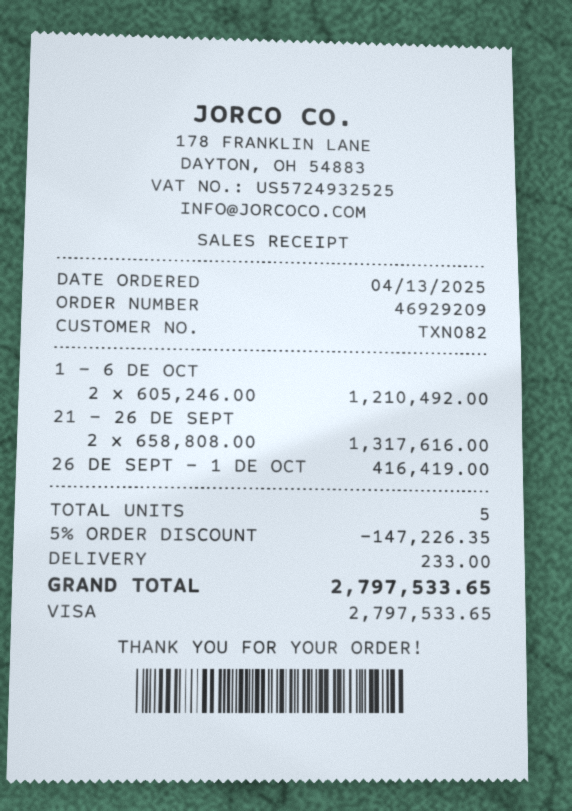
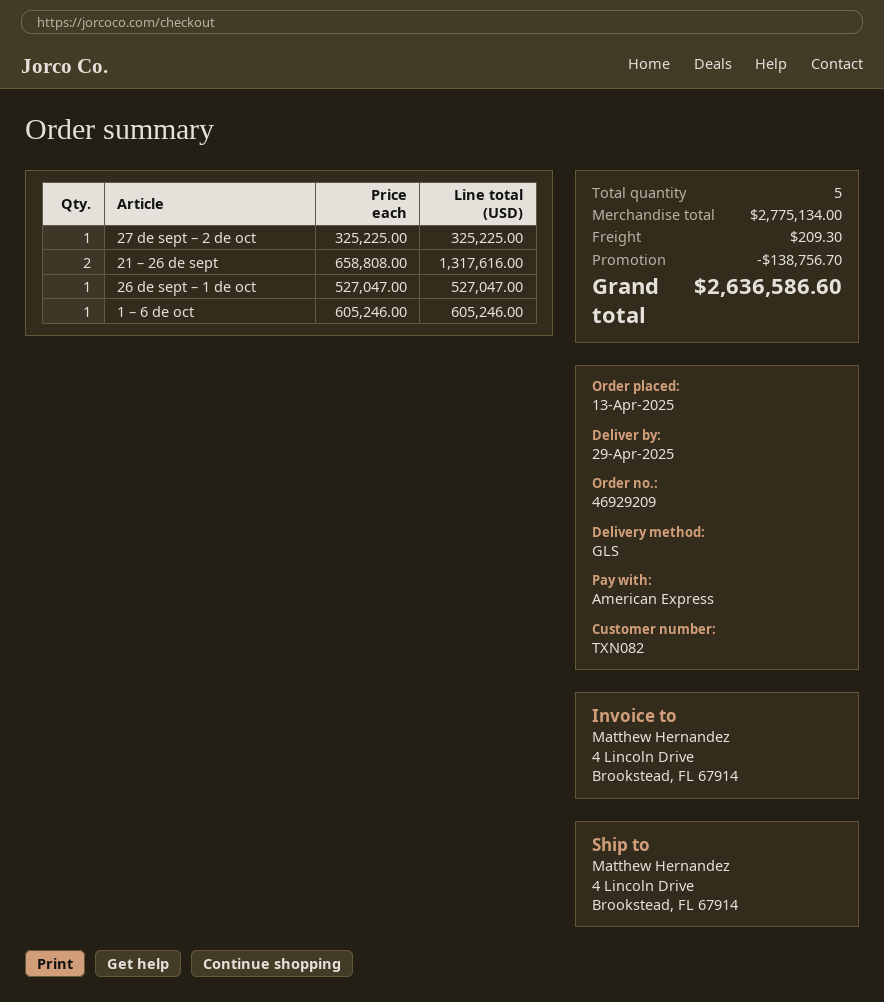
payment method: Visa -> American Express
1 – 6 DE OCT: 2 x 605246.00 = 1210492.00 -> 1 x 605246.00 = 605246.00
26 DE SEPT – 1 DE OCT: 1 x 416419.00 = 416419.00 -> 1 x 527047.00 = 527047.00
27 de sept – 2 de oct: none -> 1 x 325225.00 = 325225.00
discount: 147226.35 -> 138756.70
shipping: 233.00 -> 209.30
total: 2797533.65 -> 2636586.60

